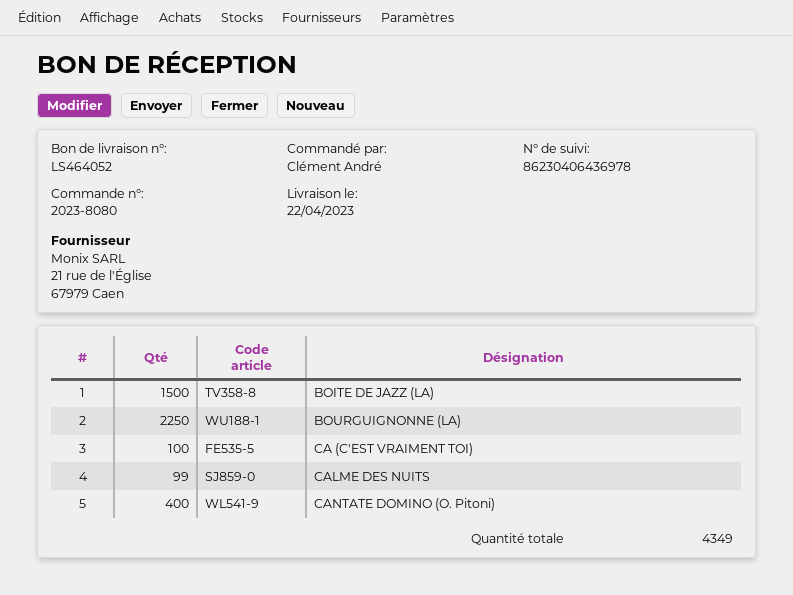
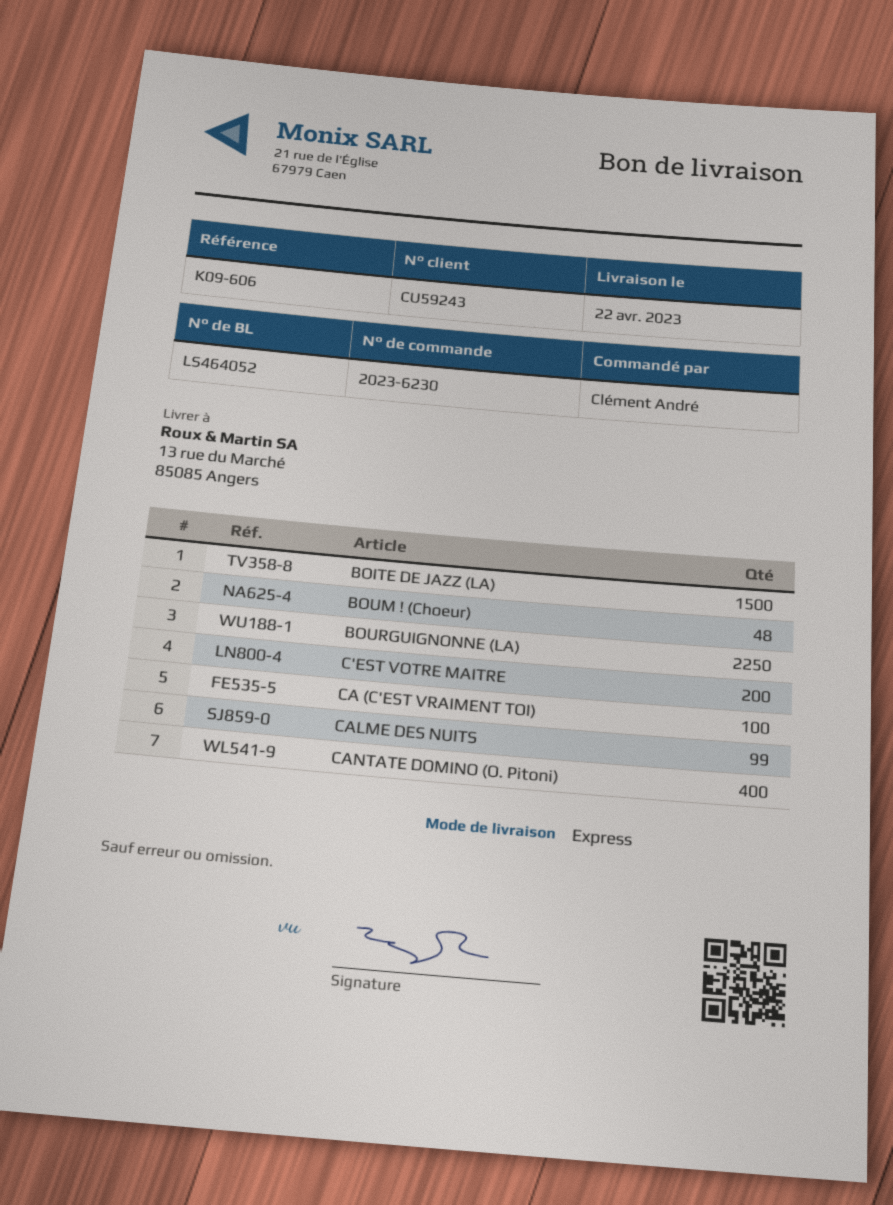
order number: 2023-8080 -> 2023-6230
BOUM ! (Choeur): none -> 48
C'EST VOTRE MAITRE: none -> 200

